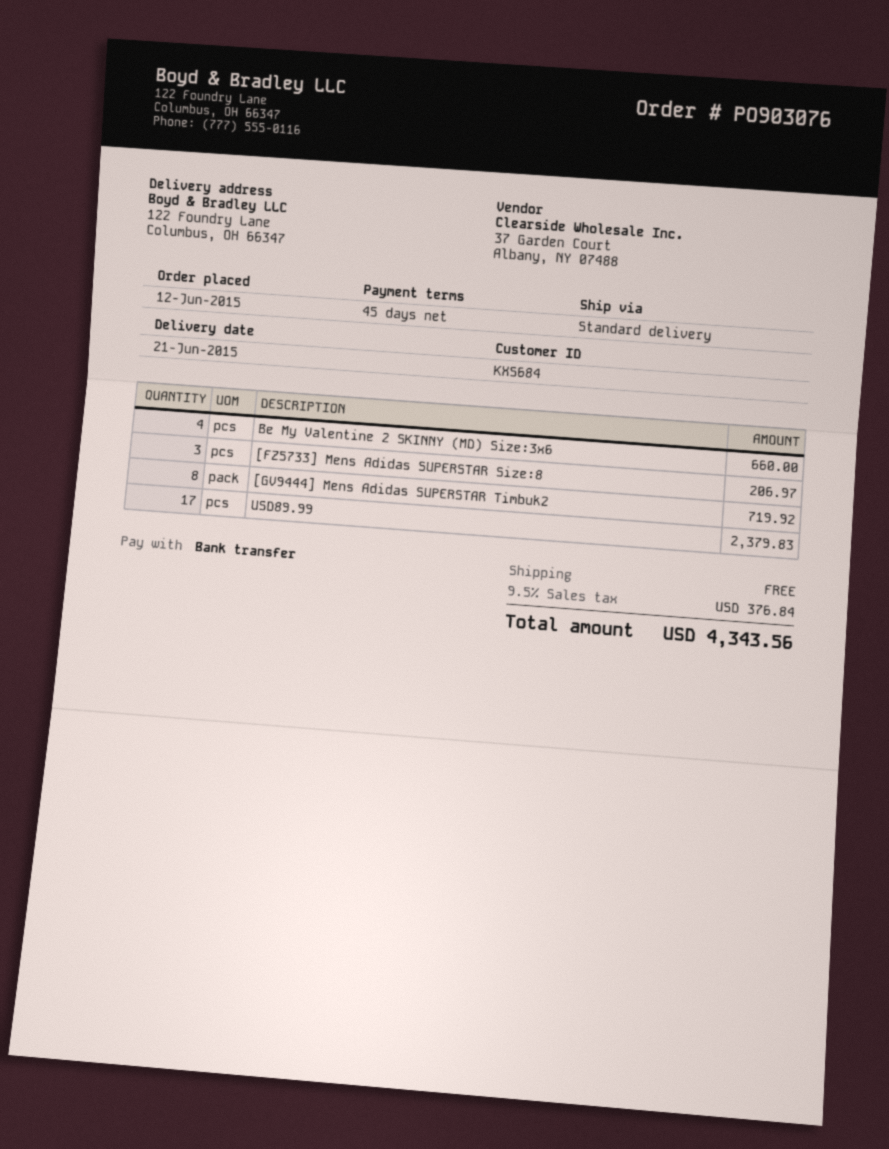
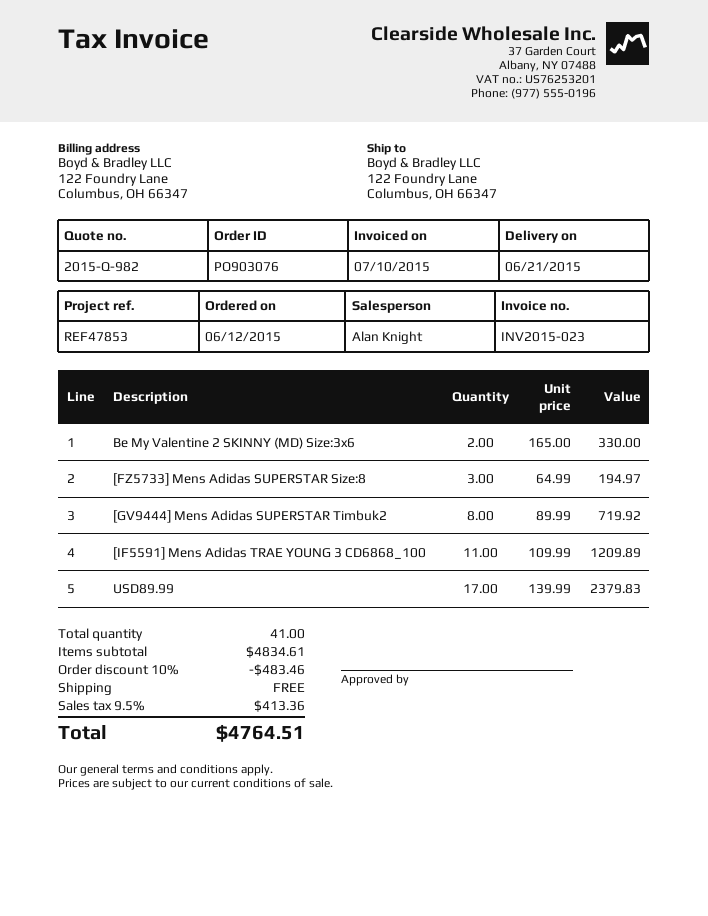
Be My Valentine 2 SKINNY (MD) Size:3x6: 4 for 660.00 -> 2 for 330.00
[FZ5733] Mens Adidas SUPERSTAR Size:8: 3 for 206.97 -> 3 for 194.97
[IF5591] Mens Adidas TRAE YOUNG 3 CD6868_100: none -> 11 for 1209.89
discount: none -> 10% = 483.46
tax: 9.5% = 376.84 -> 9.5% = 413.36
total: 4343.56 -> 4764.51

